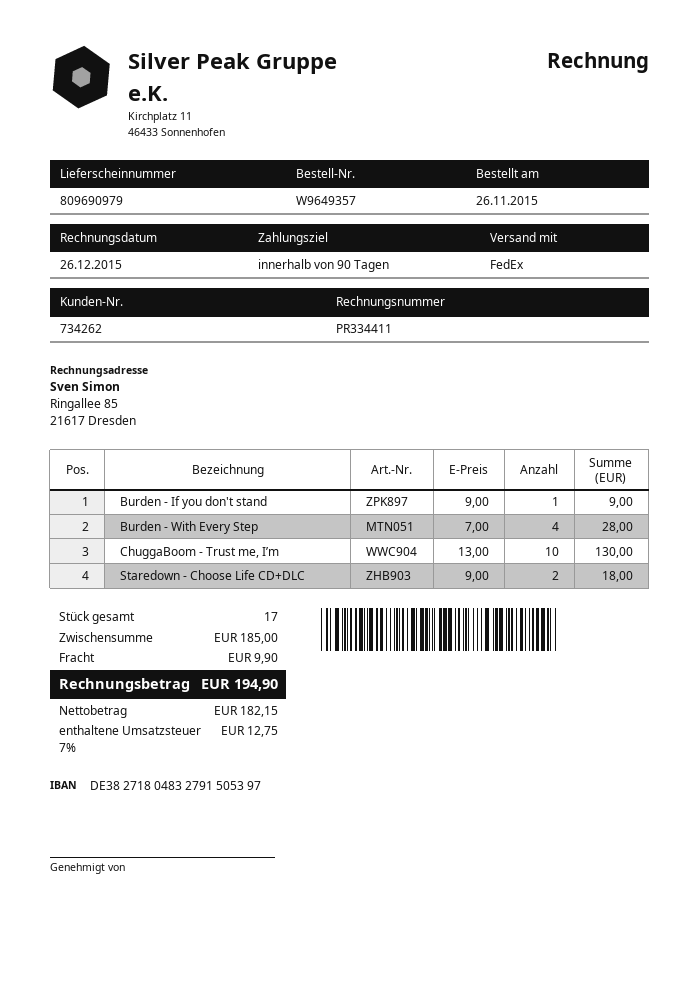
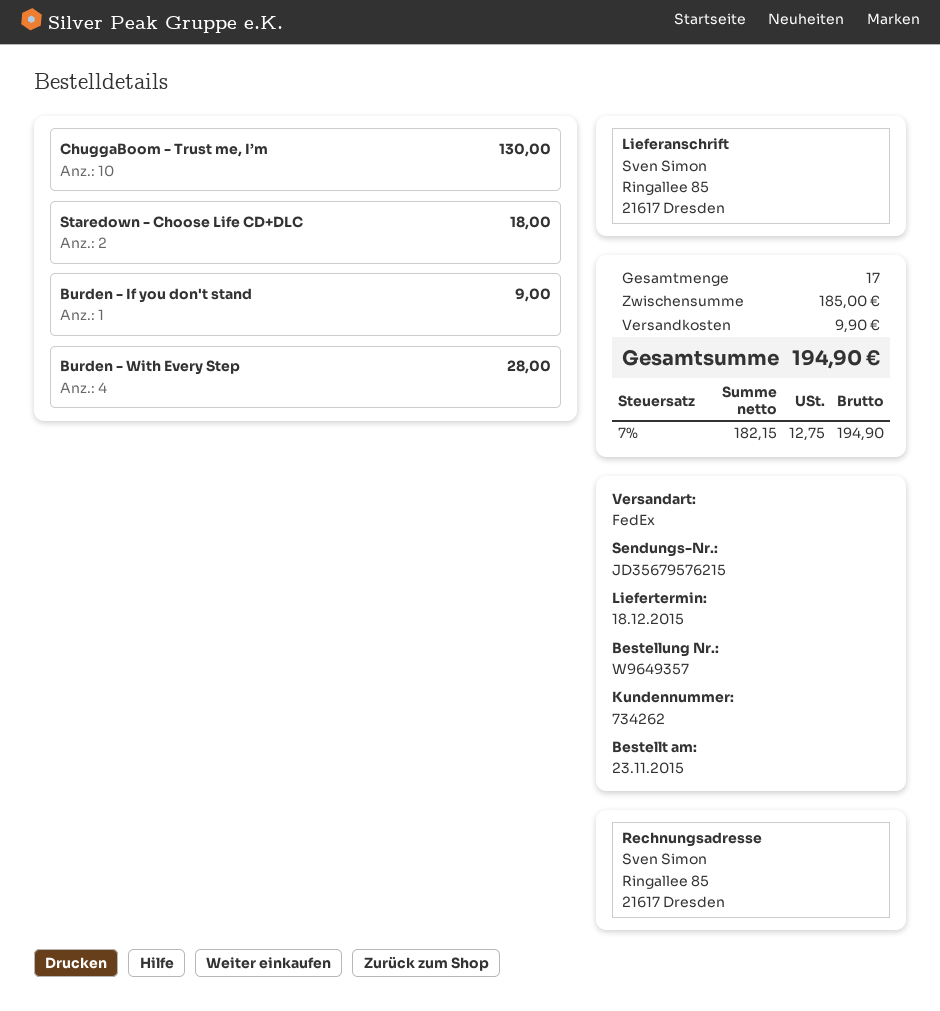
order date: 2015-11-26 -> 2015-11-23

